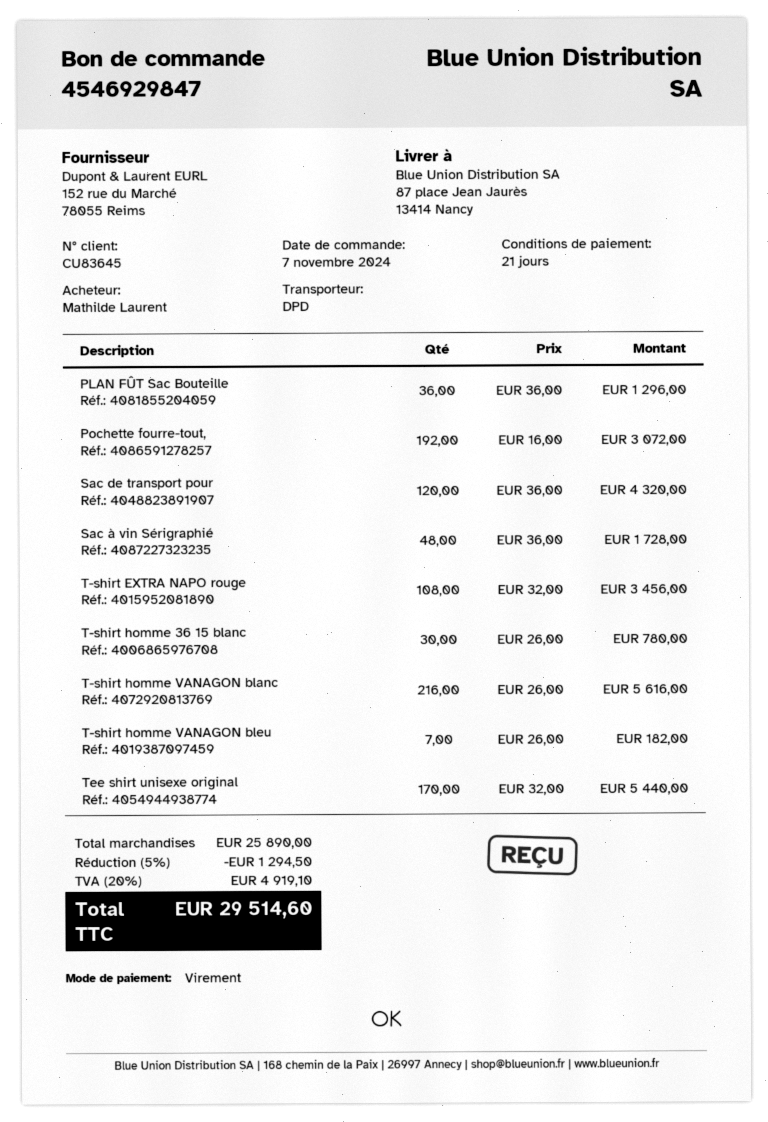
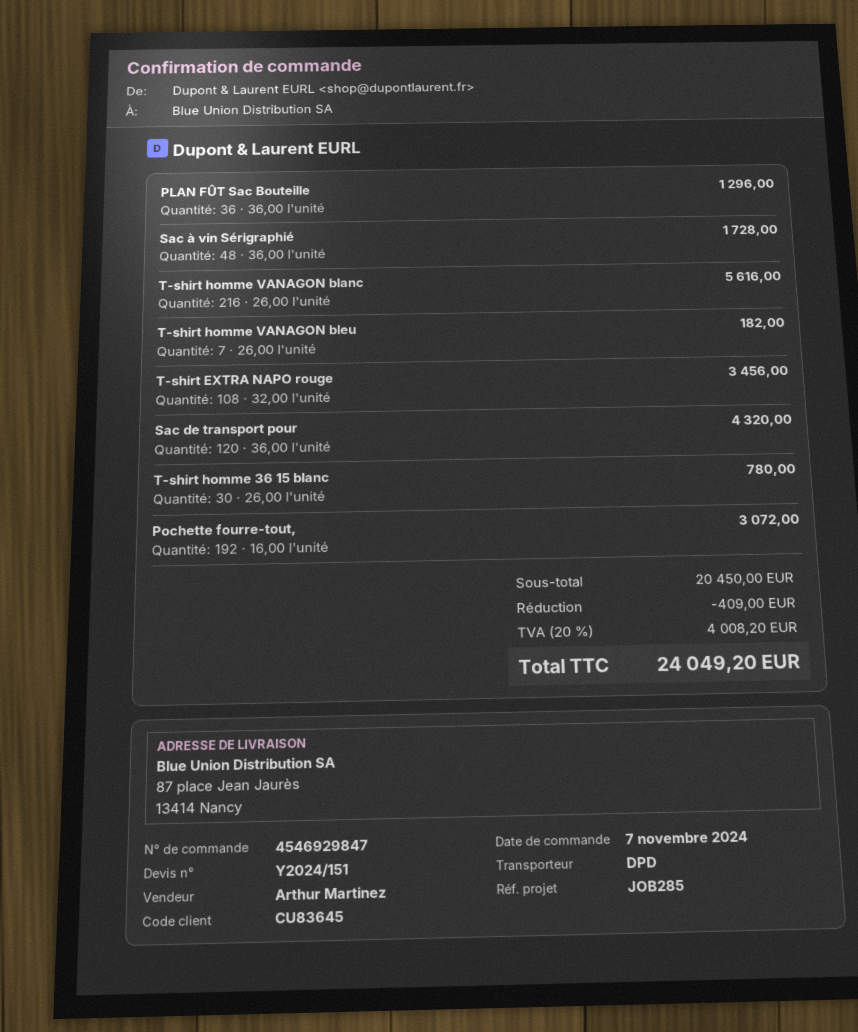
Tee shirt unisexe original: 170 x 32.00 = 5440.00 -> none
subtotal: 25890.00 -> 20450.00
discount: 1294.50 -> 409.00
tax: 20% = 4919.10 -> 20% = 4008.20
total: 29514.60 -> 24049.20

